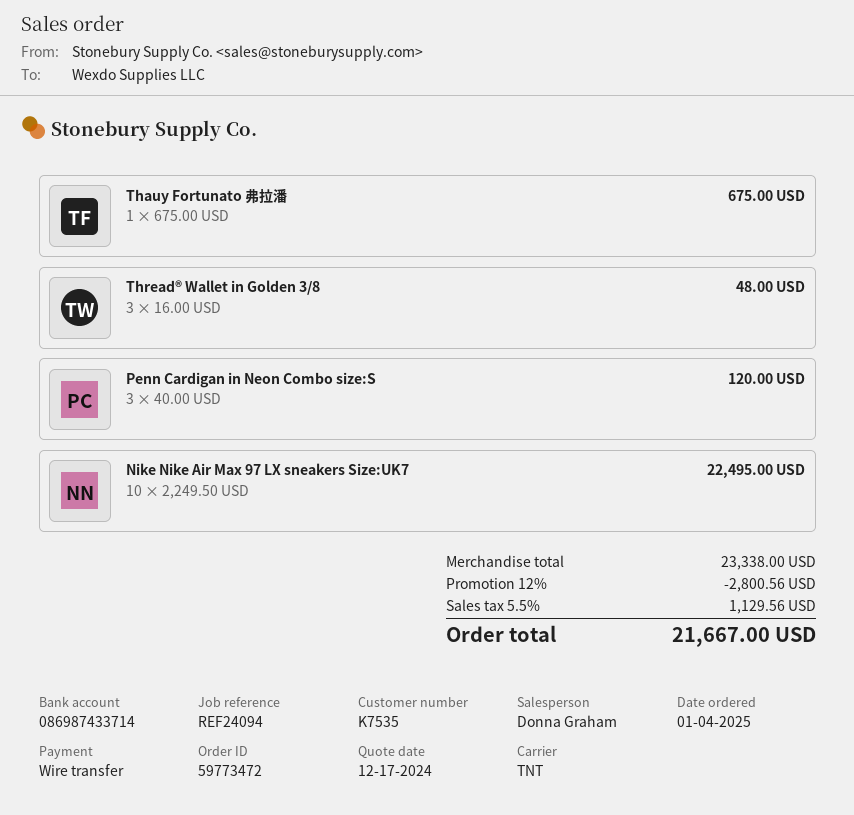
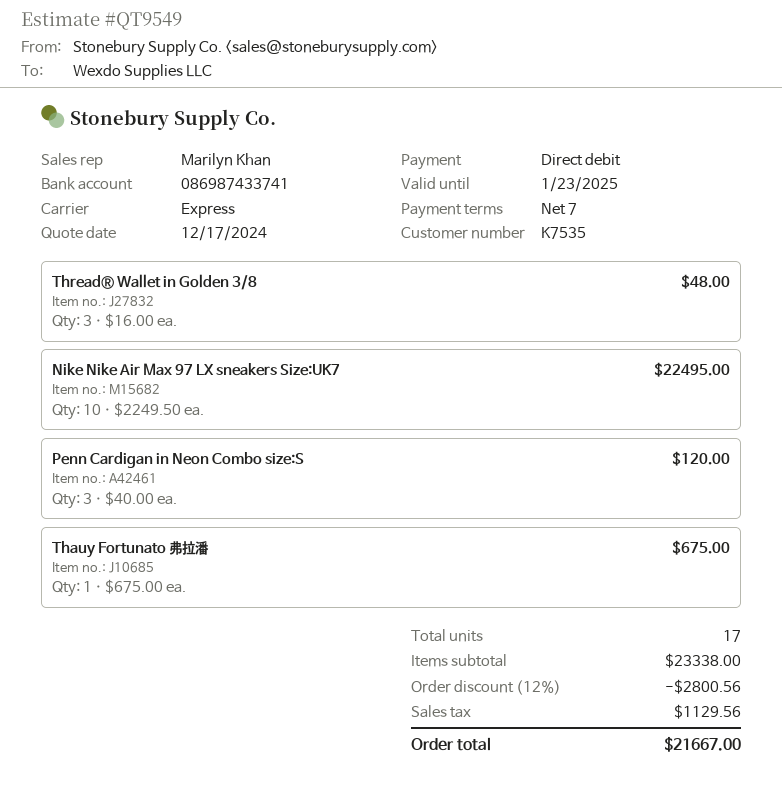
sales rep: Donna Graham -> Marilyn Khan
payment method: bank transfer -> direct debit
bank account: 086987433714 -> 086987433741
shipping method: TNT -> express

